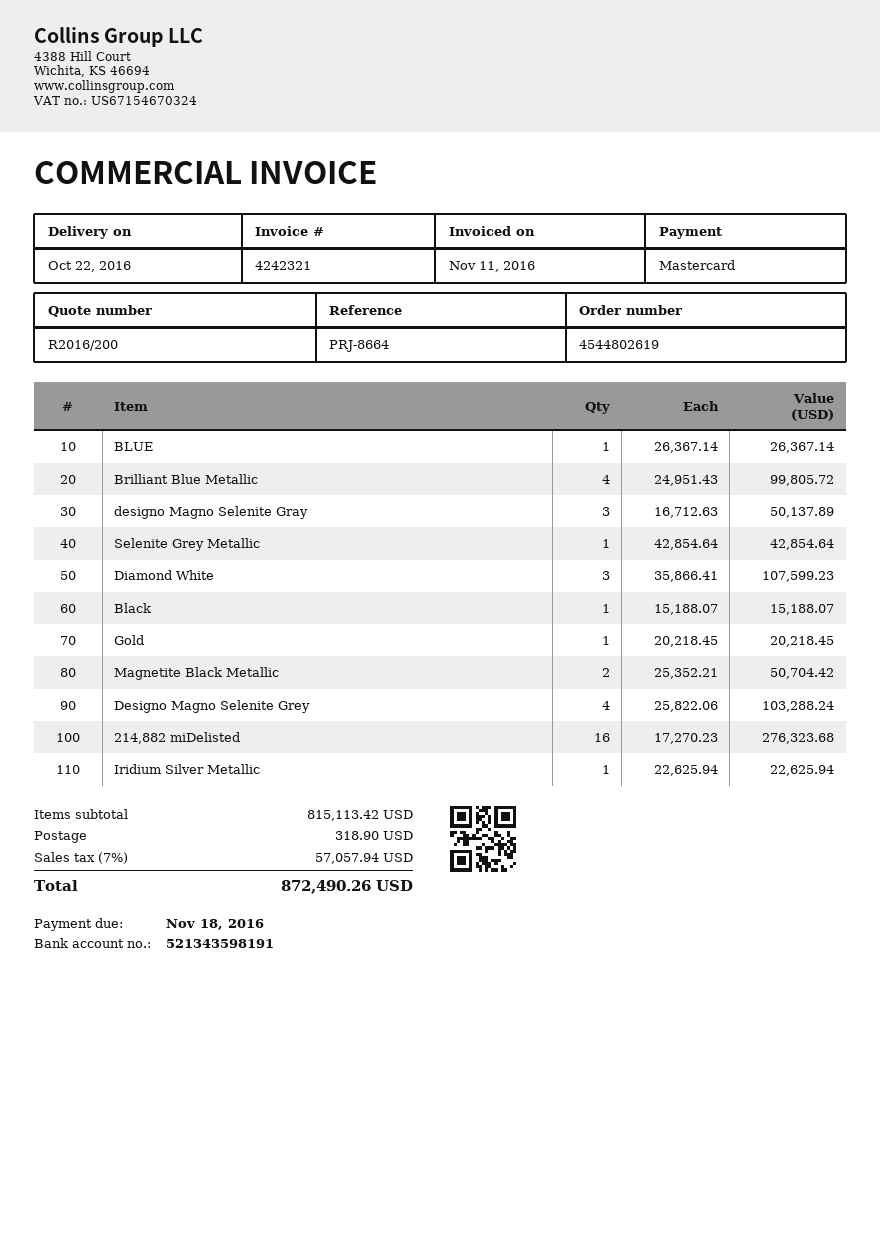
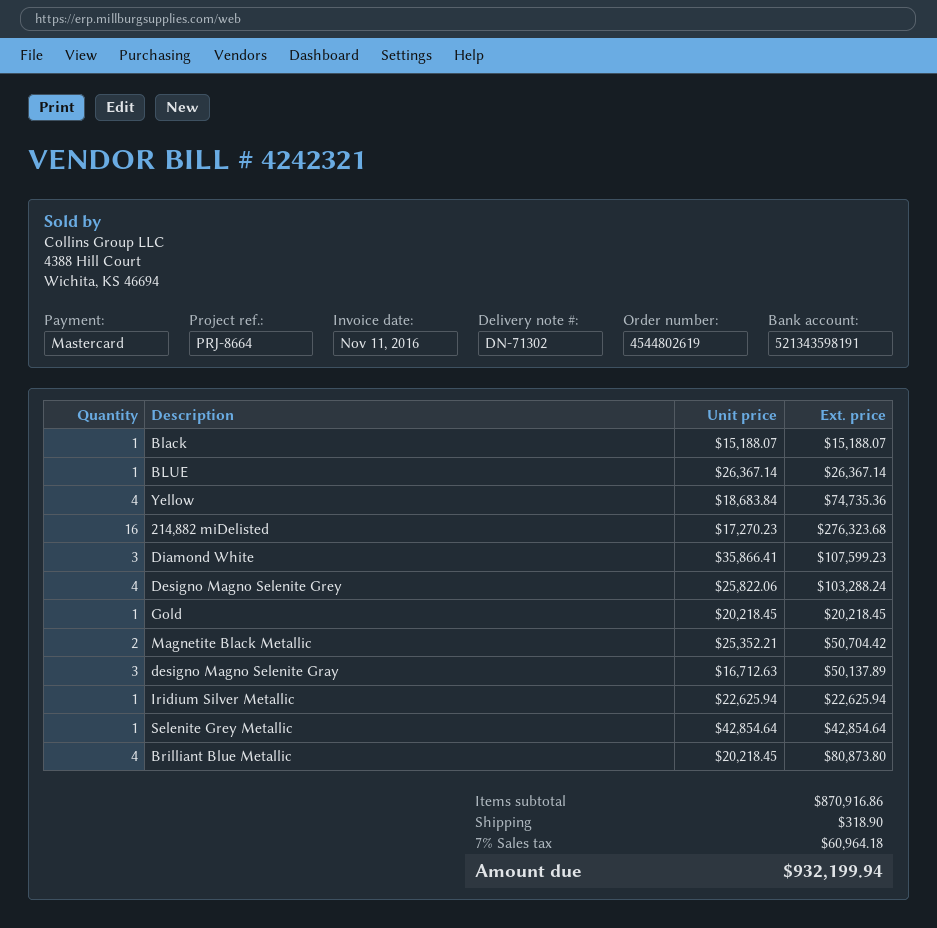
Brilliant Blue Metallic: 4 x 24951.43 = 99805.72 -> 4 x 20218.45 = 80873.80
Yellow: none -> 4 x 18683.84 = 74735.36
subtotal: 815113.42 -> 870916.86
tax: 7% = 57057.94 -> 7% = 60964.18
total: 872490.26 -> 932199.94

